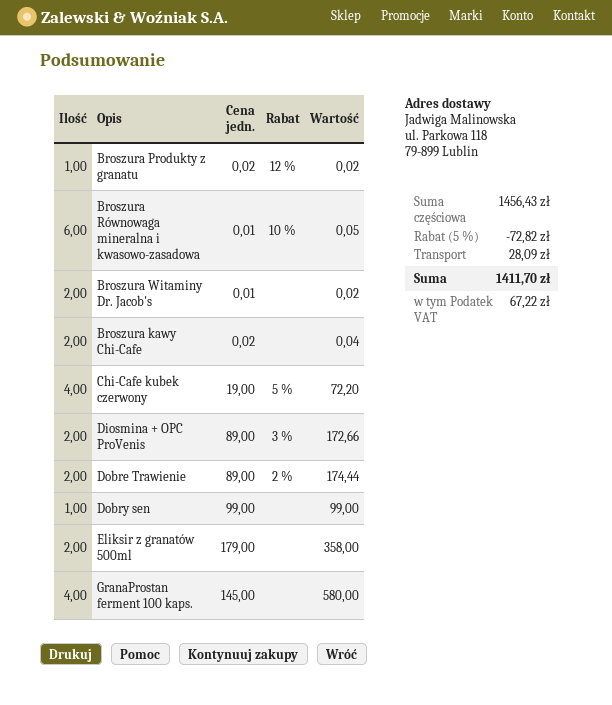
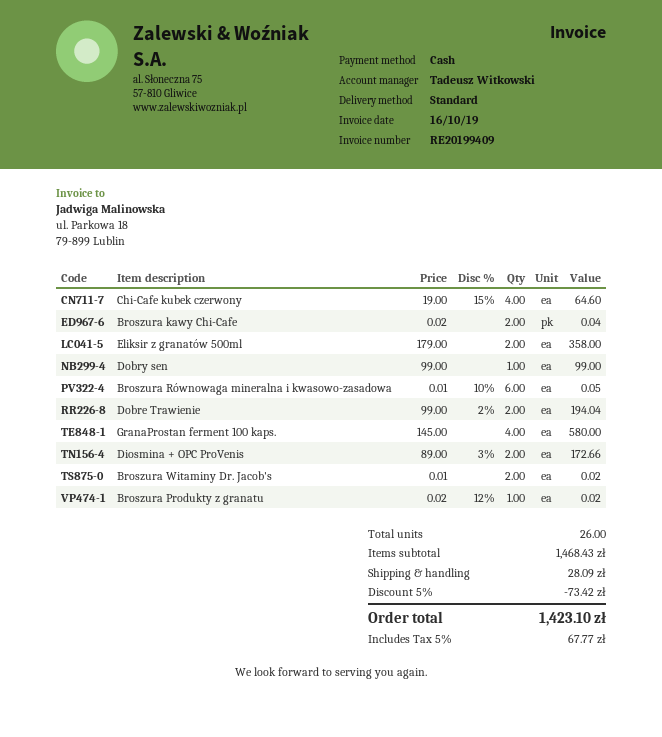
Chi-Cafe kubek czerwony: 4 x 19.00 - 5% = 72.20 -> 4 x 19.00 - 15% = 64.60
Dobre Trawienie: 2 x 89.00 - 2% = 174.44 -> 2 x 99.00 - 2% = 194.04
subtotal: 1456.43 -> 1468.43
discount: 5% = 72.82 -> 5% = 73.42
tax: 67.22 -> 67.77
total: 1411.70 -> 1423.10

